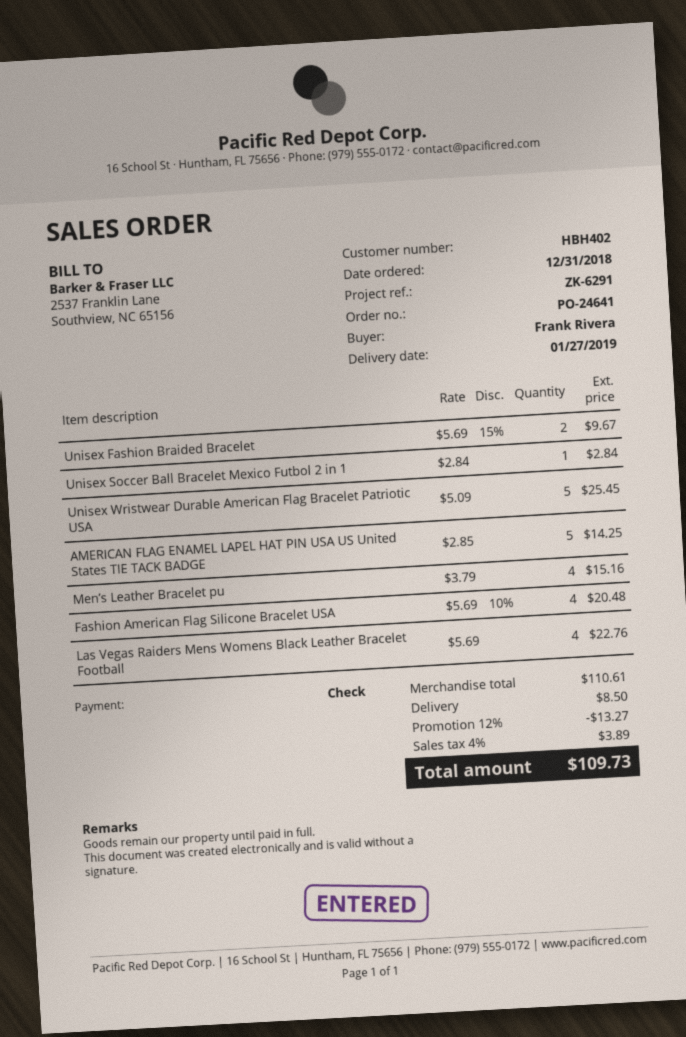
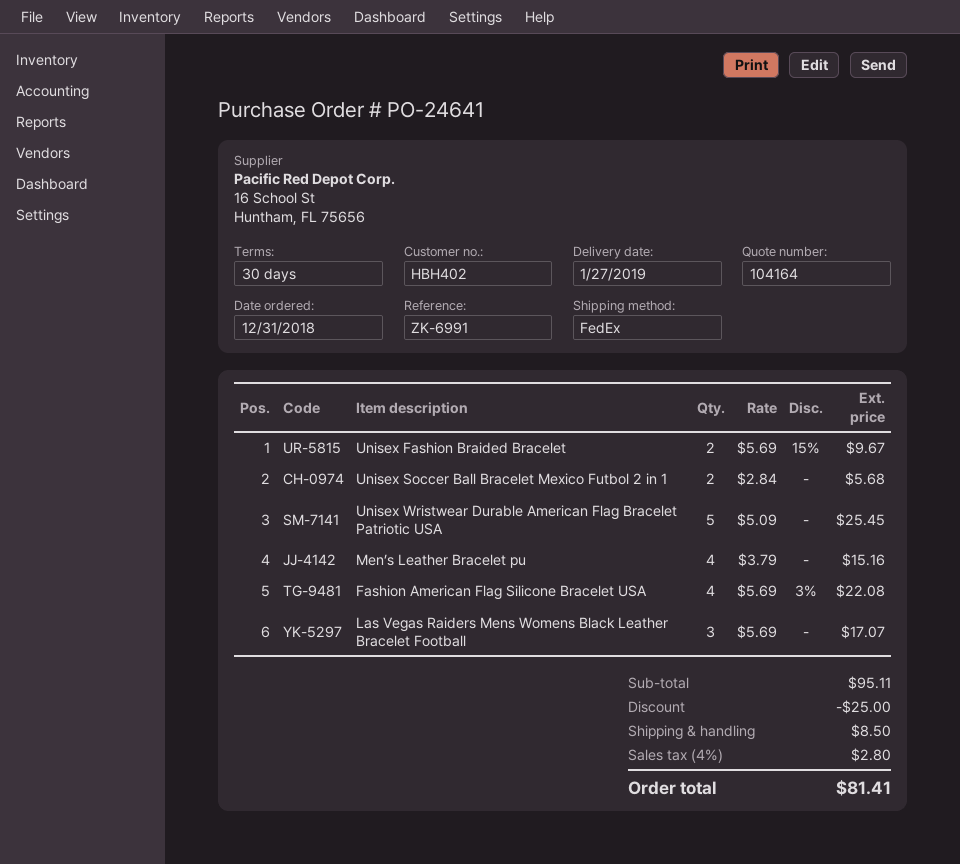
reference: ZK-6291 -> ZK-6991
Unisex Soccer Ball Bracelet Mexico Futbol 2 in 1: 1 x 2.84 = 2.84 -> 2 x 2.84 = 5.68
AMERICAN FLAG ENAMEL LAPEL HAT PIN USA US United States TIE TACK BADGE: 5 x 2.85 = 14.25 -> none
Fashion American Flag Silicone Bracelet USA: 4 x 5.69 - 10% = 20.48 -> 4 x 5.69 - 3% = 22.08
Las Vegas Raiders Mens Womens Black Leather Bracelet Football: 4 x 5.69 = 22.76 -> 3 x 5.69 = 17.07
subtotal: 110.61 -> 95.11
discount: 13.27 -> 25.00
tax: 4% = 3.89 -> 4% = 2.80
total: 109.73 -> 81.41

